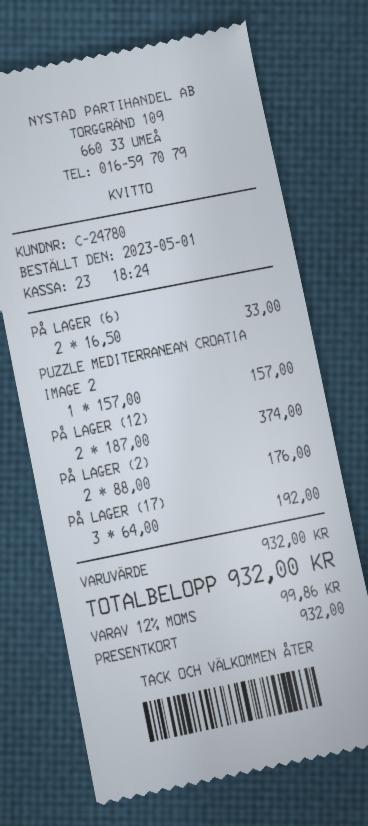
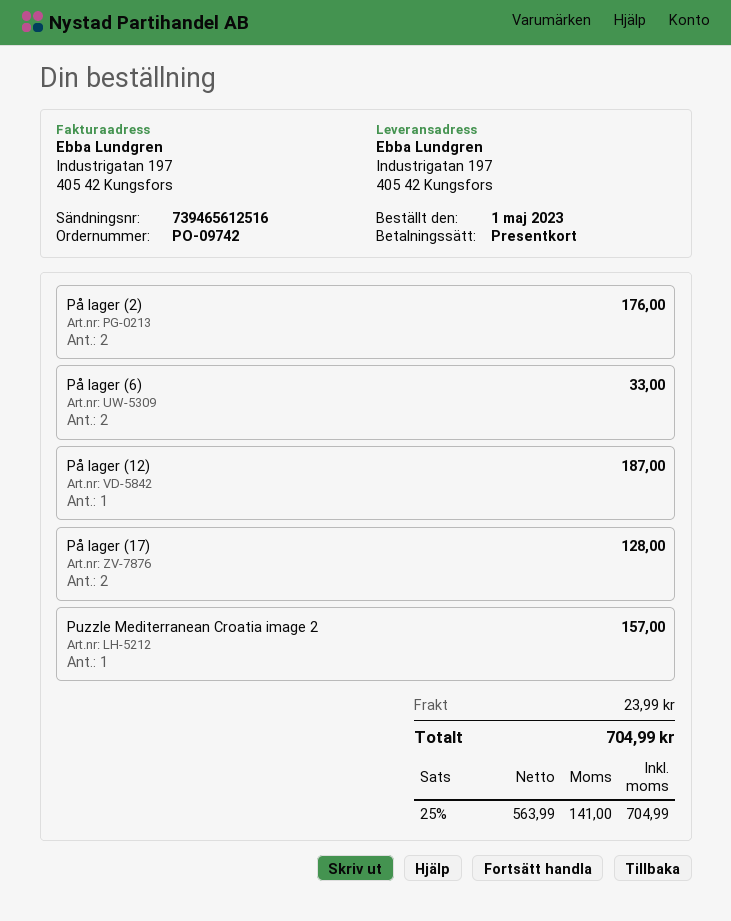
PÅ LAGER (12): 2 for 374.00 -> 1 for 187.00
PÅ LAGER (17): 3 for 192.00 -> 2 for 128.00
shipping: none -> 23.99
tax: 12% = 99.86 -> 25% = 141.00
total: 932.00 -> 704.99

